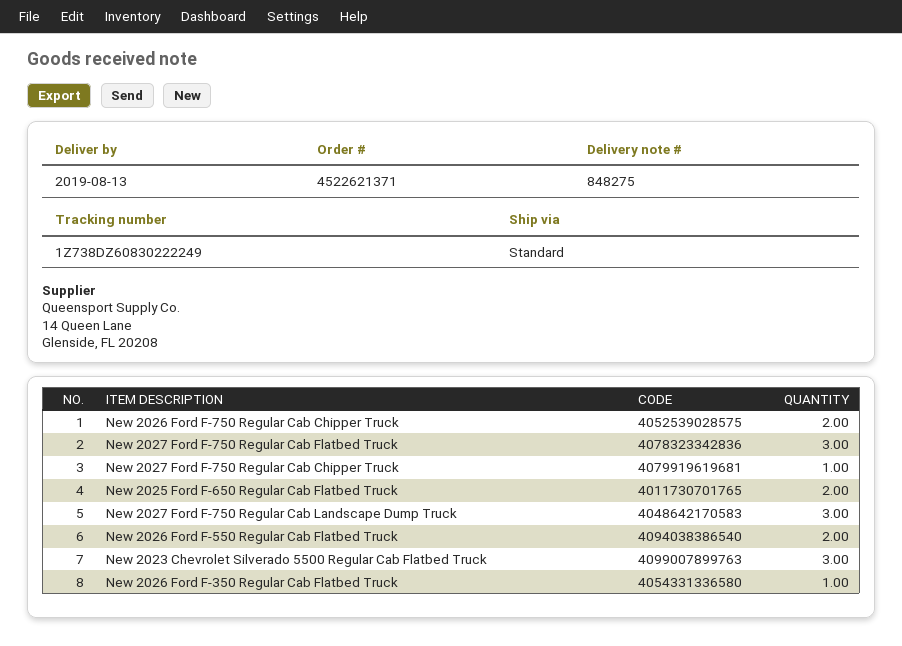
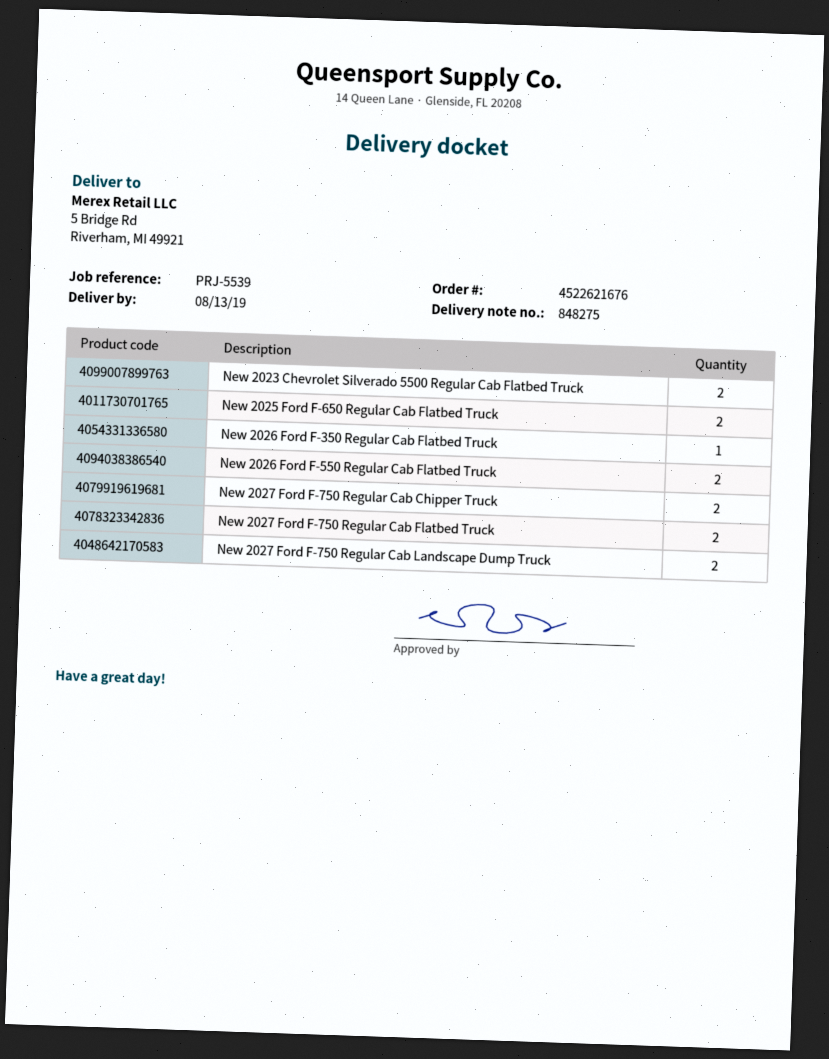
order number: 4522621371 -> 4522621676
New 2026 Ford F-750 Regular Cab Chipper Truck: 2 -> none
New 2027 Ford F-750 Regular Cab Flatbed Truck: 3 -> 2
New 2027 Ford F-750 Regular Cab Chipper Truck: 1 -> 2
New 2027 Ford F-750 Regular Cab Landscape Dump Truck: 3 -> 2
New 2023 Chevrolet Silverado 5500 Regular Cab Flatbed Truck: 3 -> 2

